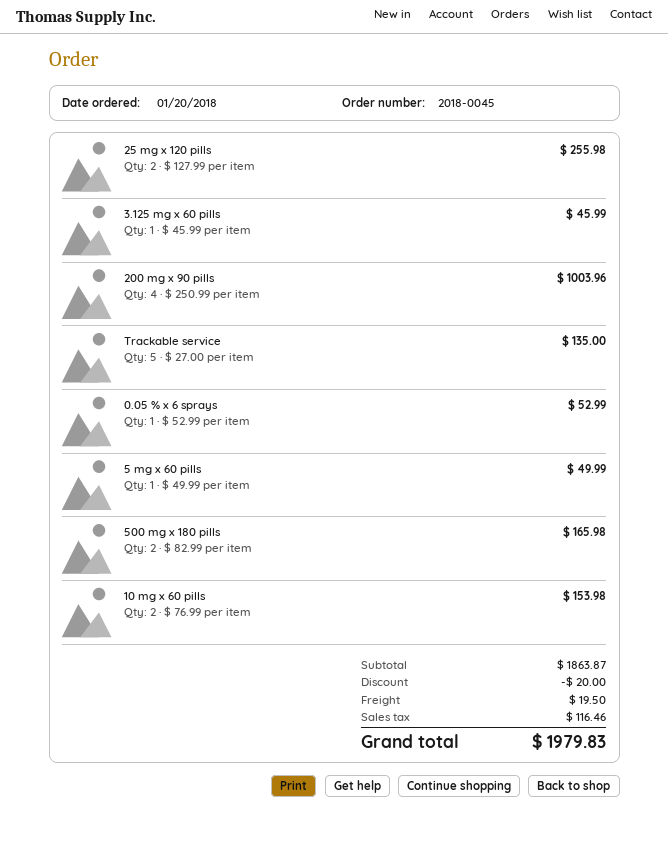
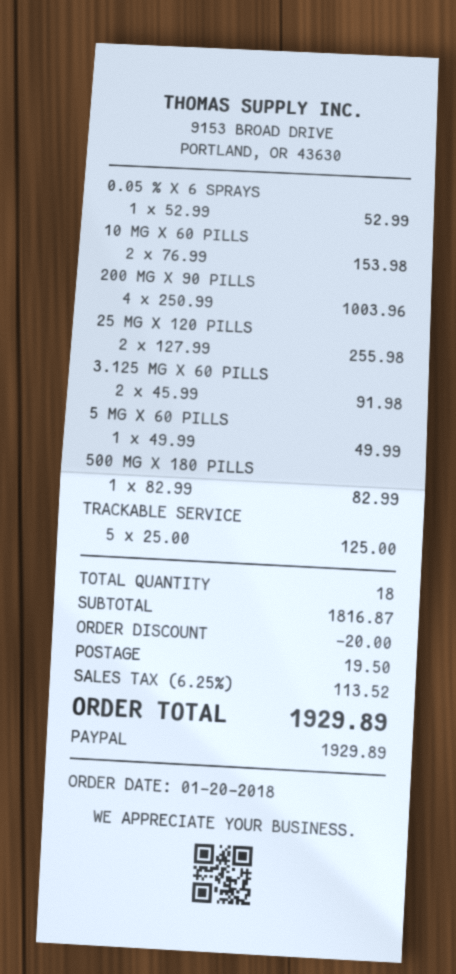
3.125 mg x 60 pills: 1 x 45.99 = 45.99 -> 2 x 45.99 = 91.98
Trackable service: 5 x 27.00 = 135.00 -> 5 x 25.00 = 125.00
500 mg x 180 pills: 2 x 82.99 = 165.98 -> 1 x 82.99 = 82.99
subtotal: 1863.87 -> 1816.87
tax: 116.46 -> 113.52
total: 1979.83 -> 1929.89

